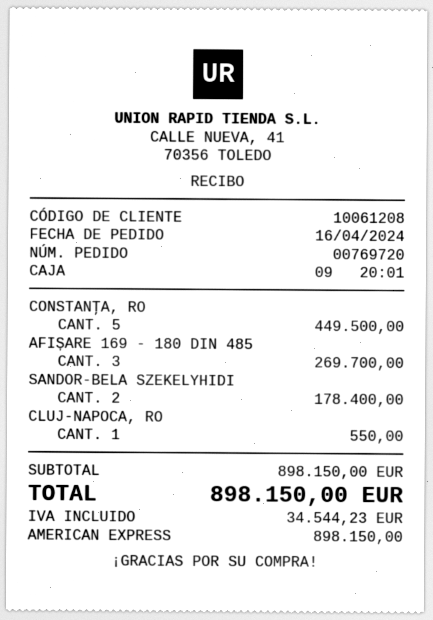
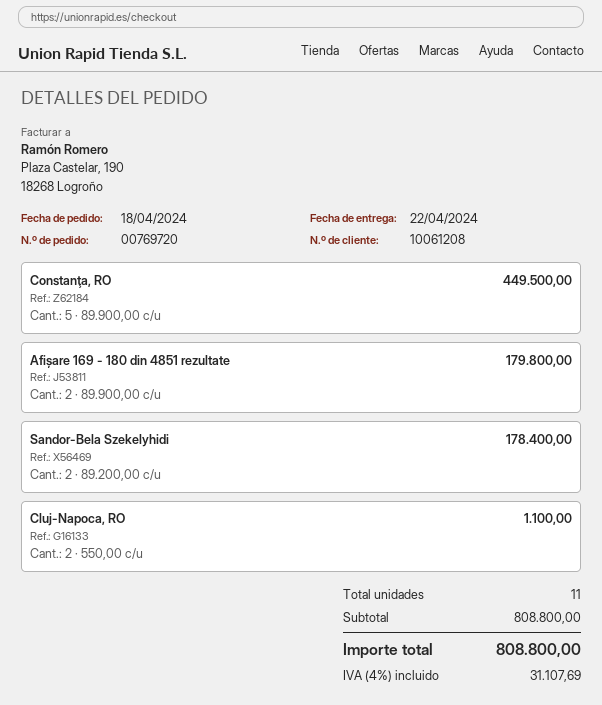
order date: 2024-04-16 -> 2024-04-18
AFIȘARE 169 - 180 DIN 485: 3 for 269700.00 -> 2 for 179800.00
CLUJ-NAPOCA, RO: 1 for 550.00 -> 2 for 1100.00
subtotal: 898150.00 -> 808800.00
tax: 34544.23 -> 31107.69
total: 898150.00 -> 808800.00

